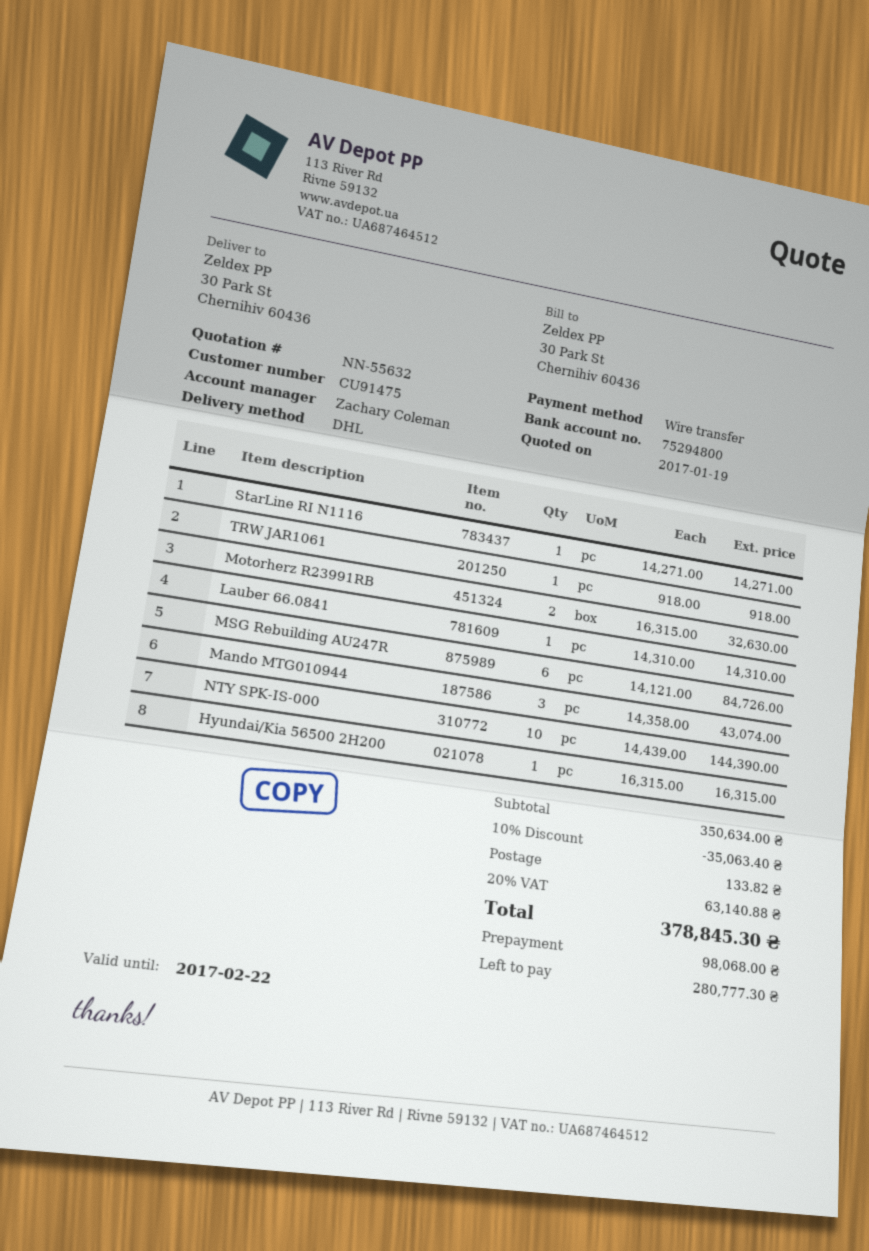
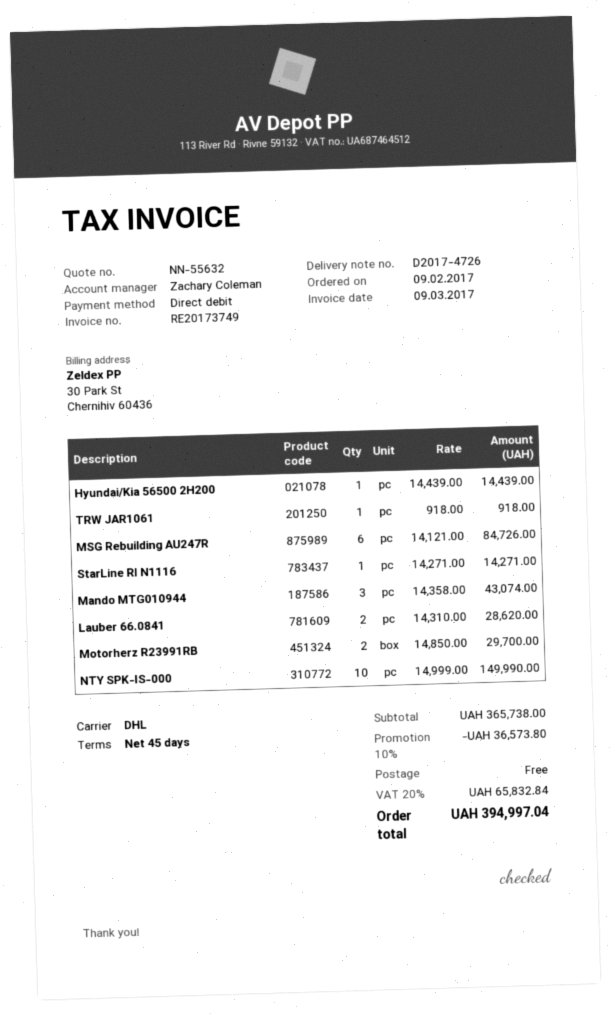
payment method: bank transfer -> direct debit
Motorherz R23991RB: 2 x 16315.00 = 32630.00 -> 2 x 14850.00 = 29700.00
Lauber 66.0841: 1 x 14310.00 = 14310.00 -> 2 x 14310.00 = 28620.00
NTY SPK-IS-000: 10 x 14439.00 = 144390.00 -> 10 x 14999.00 = 149990.00
Hyundai/Kia 56500 2H200: 1 x 16315.00 = 16315.00 -> 1 x 14439.00 = 14439.00
subtotal: 350634.00 -> 365738.00
discount: 10% = 35063.40 -> 10% = 36573.80
shipping: 133.82 -> 0.00
tax: 20% = 63140.88 -> 20% = 65832.84
total: 378845.30 -> 394997.04

